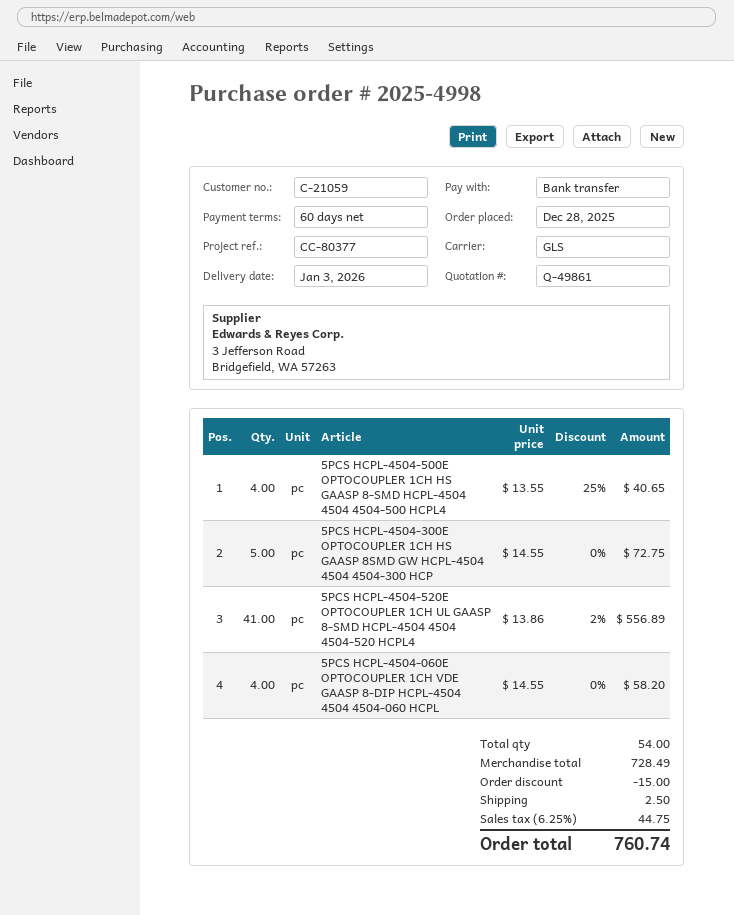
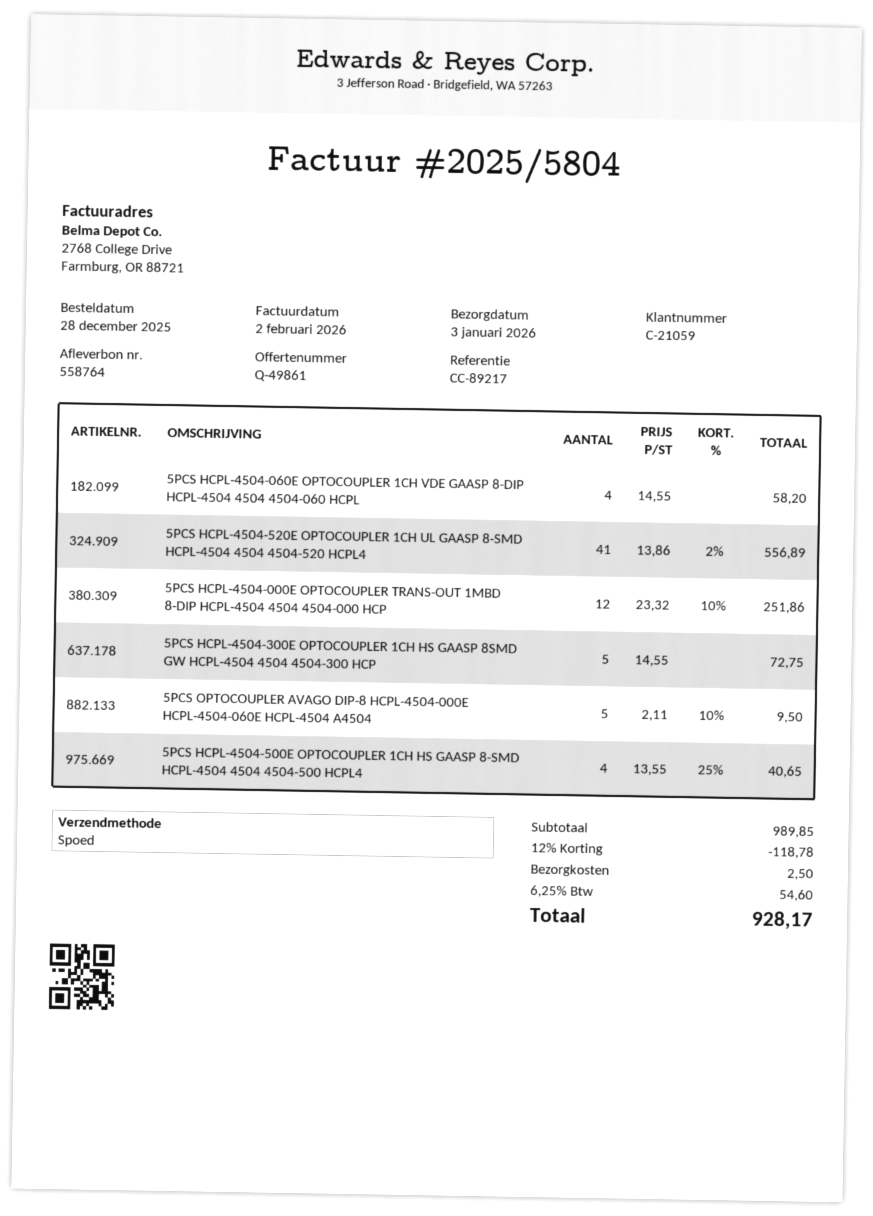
reference: CC-80377 -> CC-89217
shipping method: GLS -> express
5PCS HCPL-4504-000E OPTOCOUPLER TRANS-OUT 1MBD 8-DIP HCPL-4504 4504 4504-000 HCP: none -> 12 x 23.32 - 10% = 251.86
5PCS OPTOCOUPLER AVAGO DIP-8 HCPL-4504-000E HCPL-4504-060E HCPL-4504 A4504: none -> 5 x 2.11 - 10% = 9.50
subtotal: 728.49 -> 989.85
discount: 15.00 -> 118.78
tax: 6.25% = 44.75 -> 6.25% = 54.60
total: 760.74 -> 928.17

